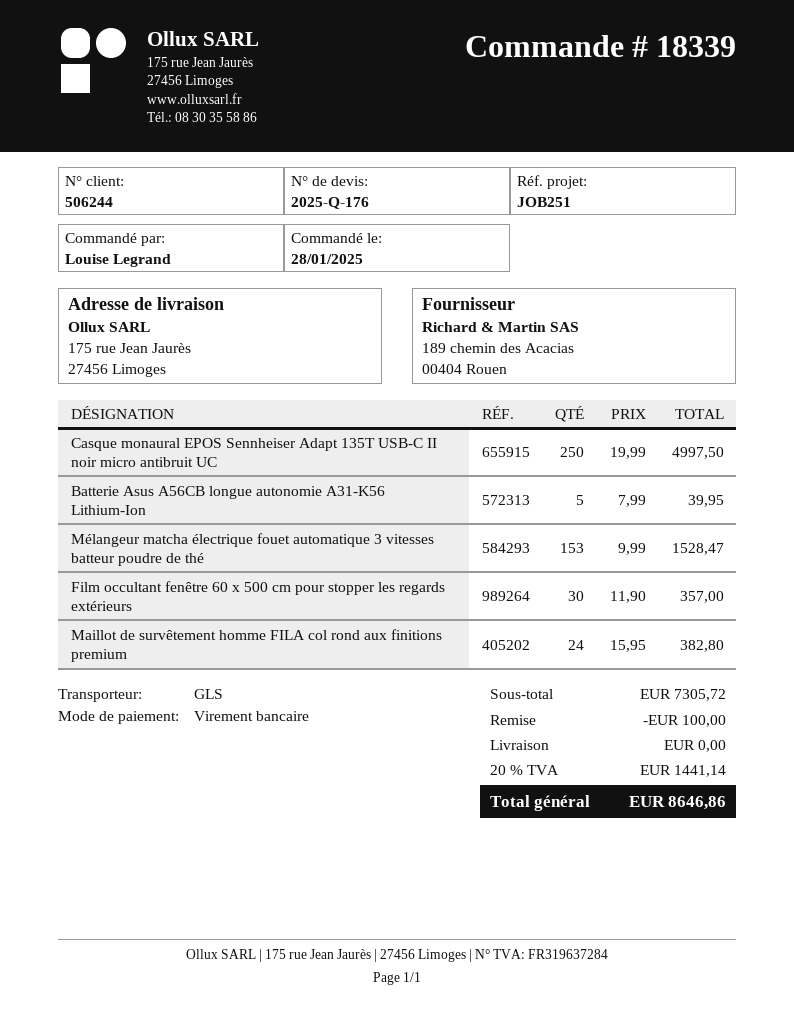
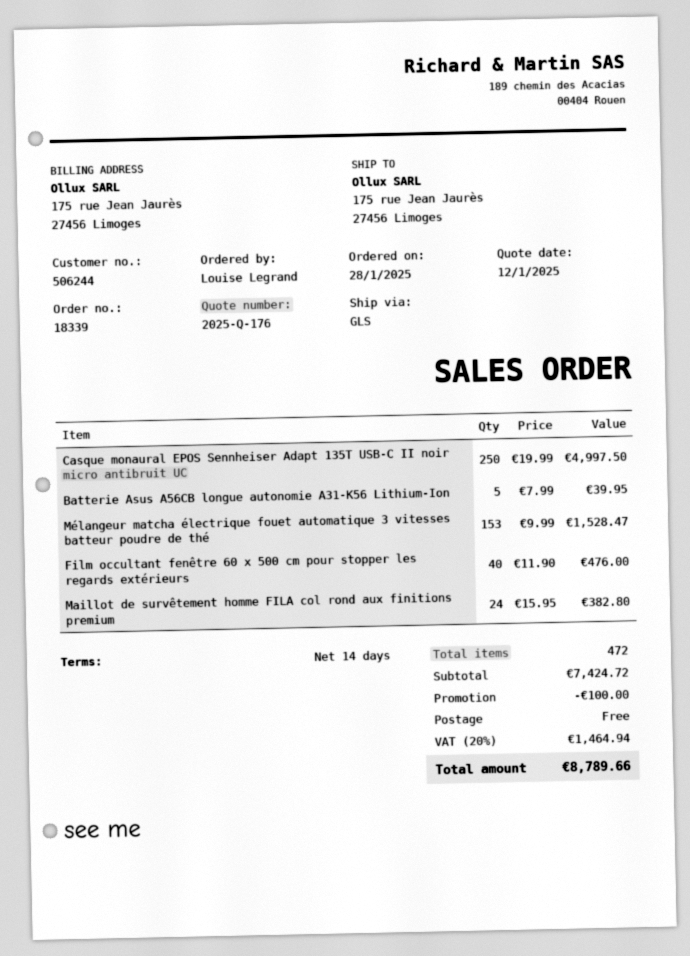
Film occultant fenêtre 60 x 500 cm pour stopper les regards extérieurs: 30 x 11.90 = 357.00 -> 40 x 11.90 = 476.00
subtotal: 7305.72 -> 7424.72
tax: 20% = 1441.14 -> 20% = 1464.94
total: 8646.86 -> 8789.66

